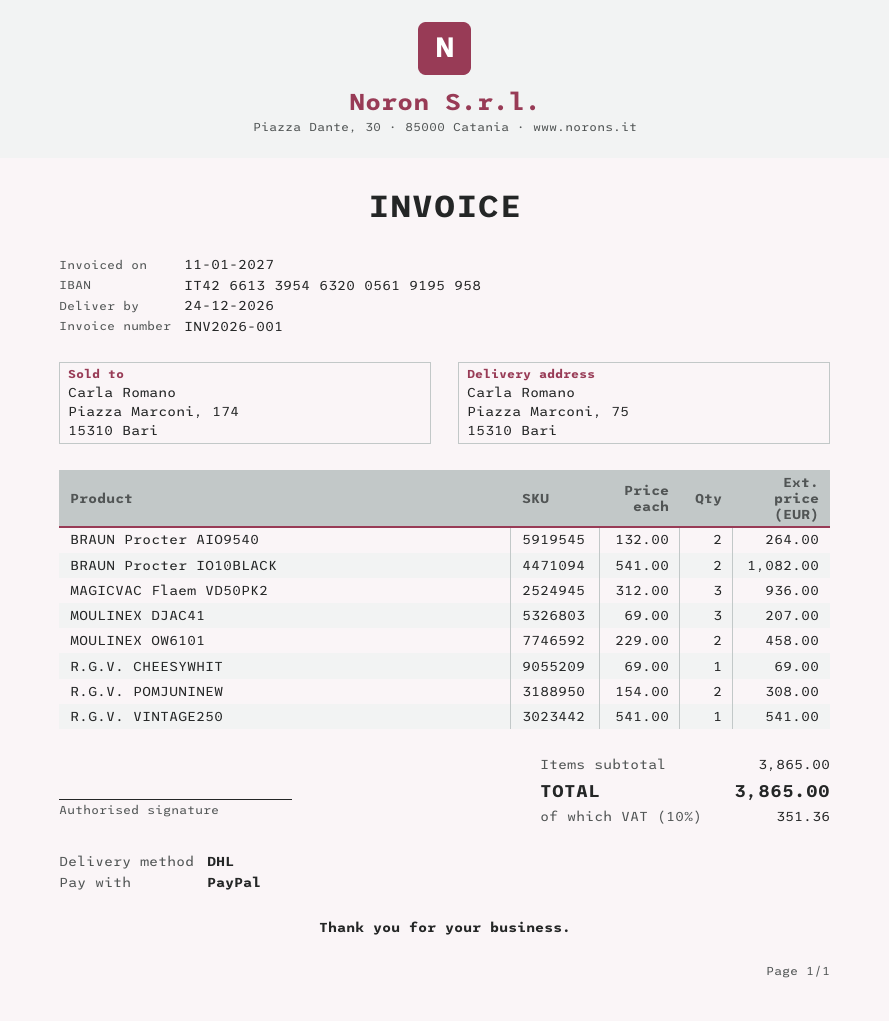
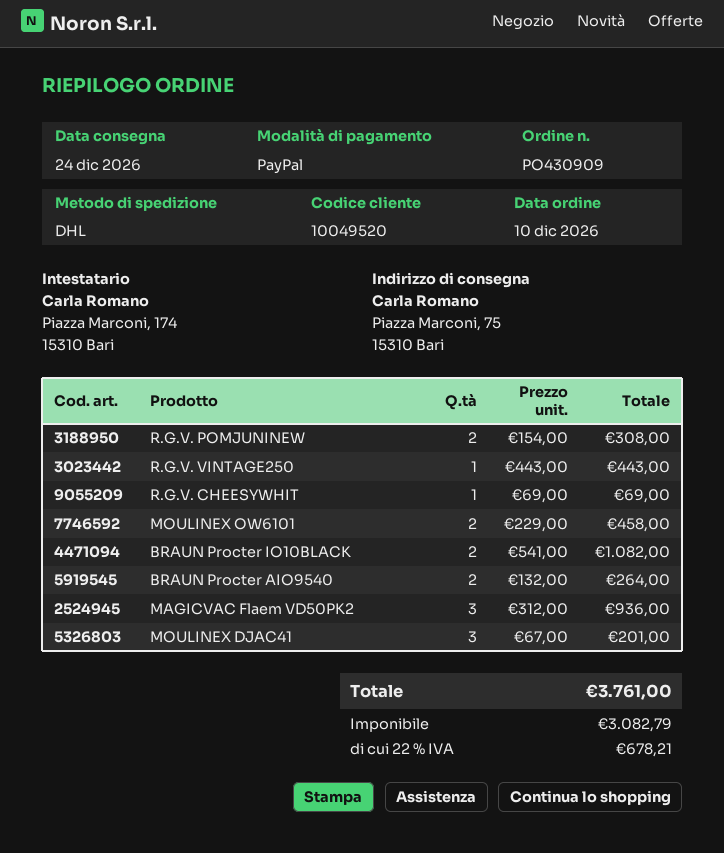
MOULINEX DJAC41: 3 x 69.00 = 207.00 -> 3 x 67.00 = 201.00
R.G.V. VINTAGE250: 1 x 541.00 = 541.00 -> 1 x 443.00 = 443.00
tax: 10% = 351.36 -> 22% = 678.21
total: 3865.00 -> 3761.00

